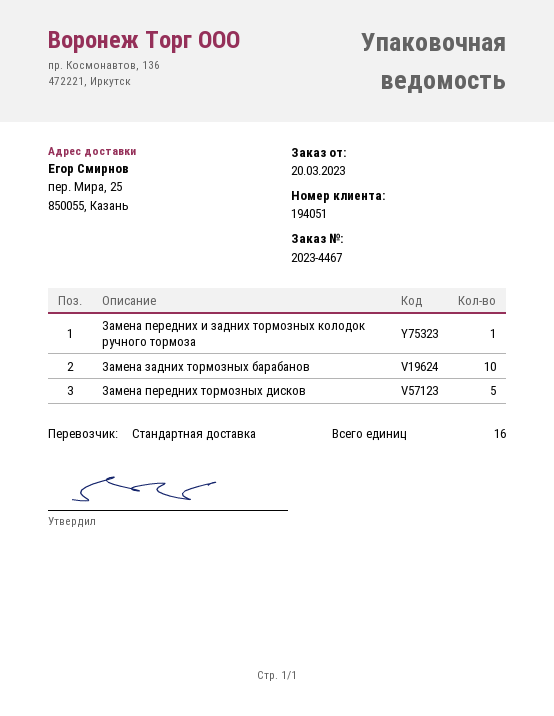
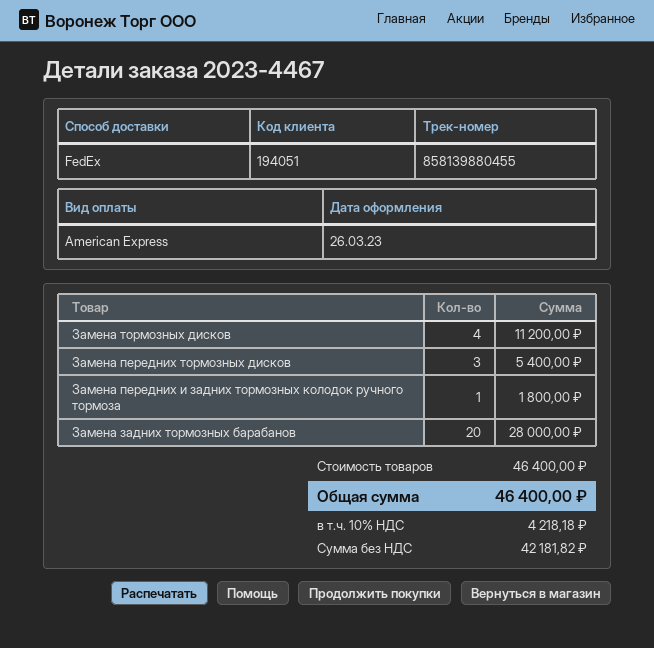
order date: 2023-03-20 -> 2023-03-26
shipping method: standard -> FedEx
Замена задних тормозных барабанов: 10 -> 20
Замена передних тормозных дисков: 5 -> 3
Замена тормозных дисков: none -> 4

